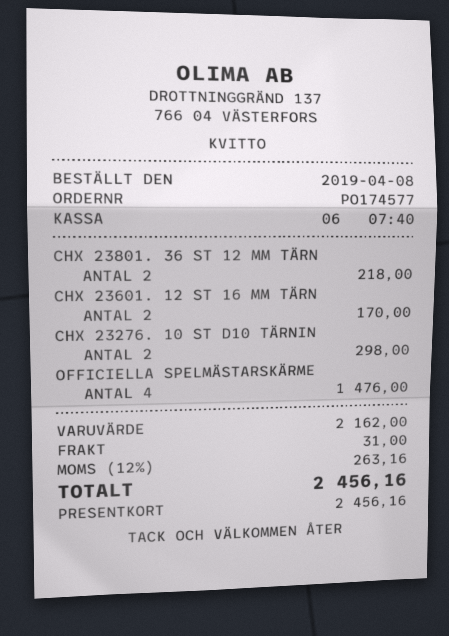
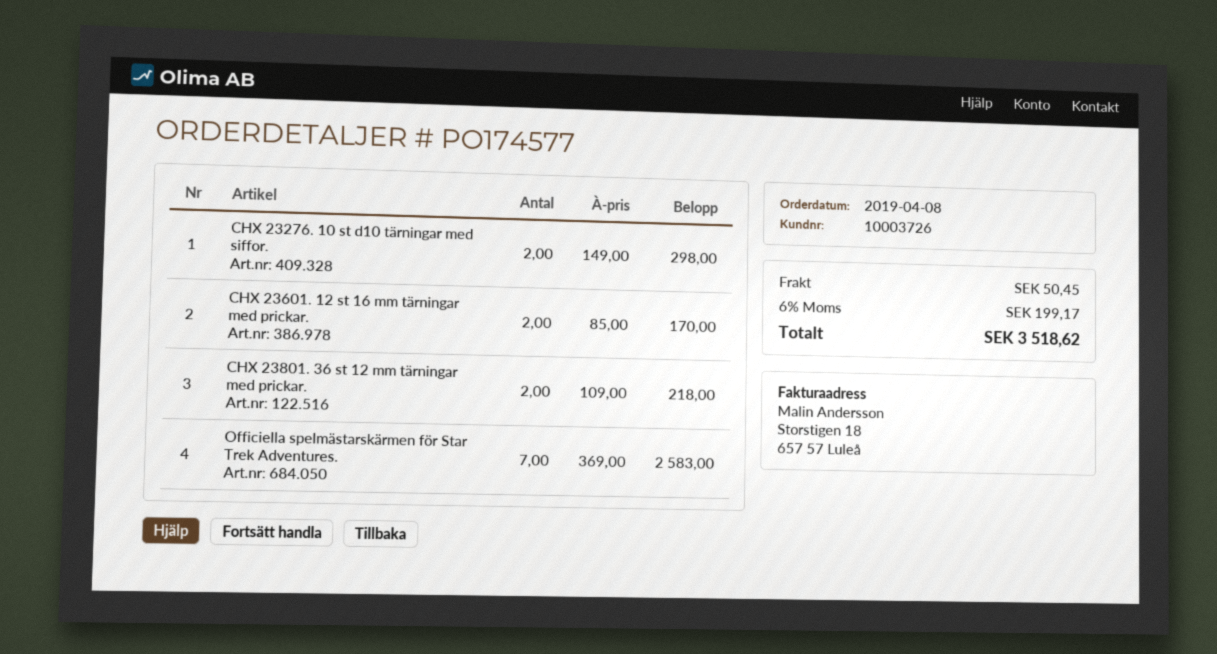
OFFICIELLA SPELMÄSTARSKÄRME: 4 for 1476.00 -> 7 for 2583.00
shipping: 31.00 -> 50.45
tax: 12% = 263.16 -> 6% = 199.17
total: 2456.16 -> 3518.62

